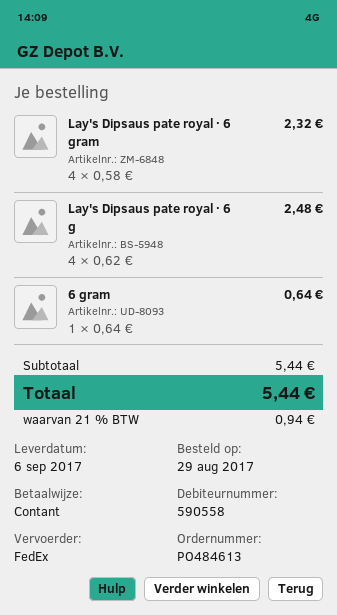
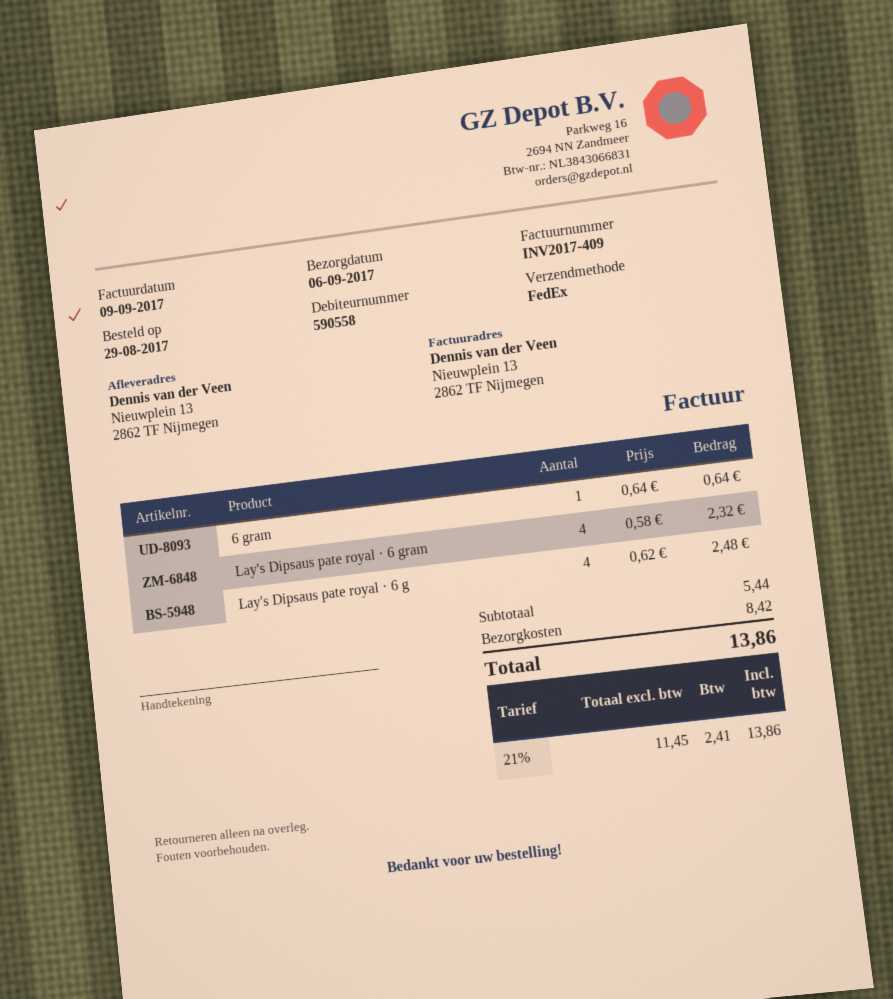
shipping: none -> 8.42
tax: 21% = 0.94 -> 21% = 2.41
total: 5.44 -> 13.86

